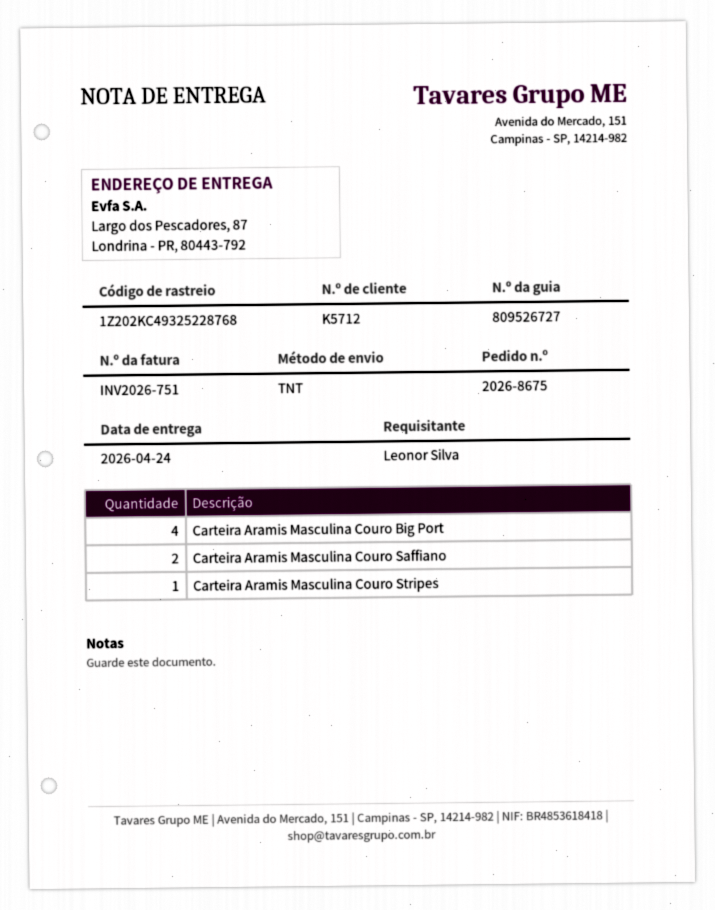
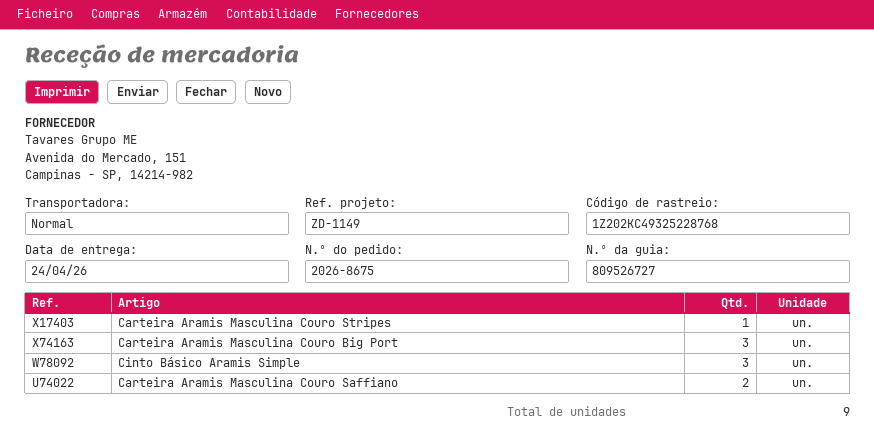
shipping method: TNT -> standard
Carteira Aramis Masculina Couro Big Port: 4 -> 3
Cinto Básico Aramis Simple: none -> 3

